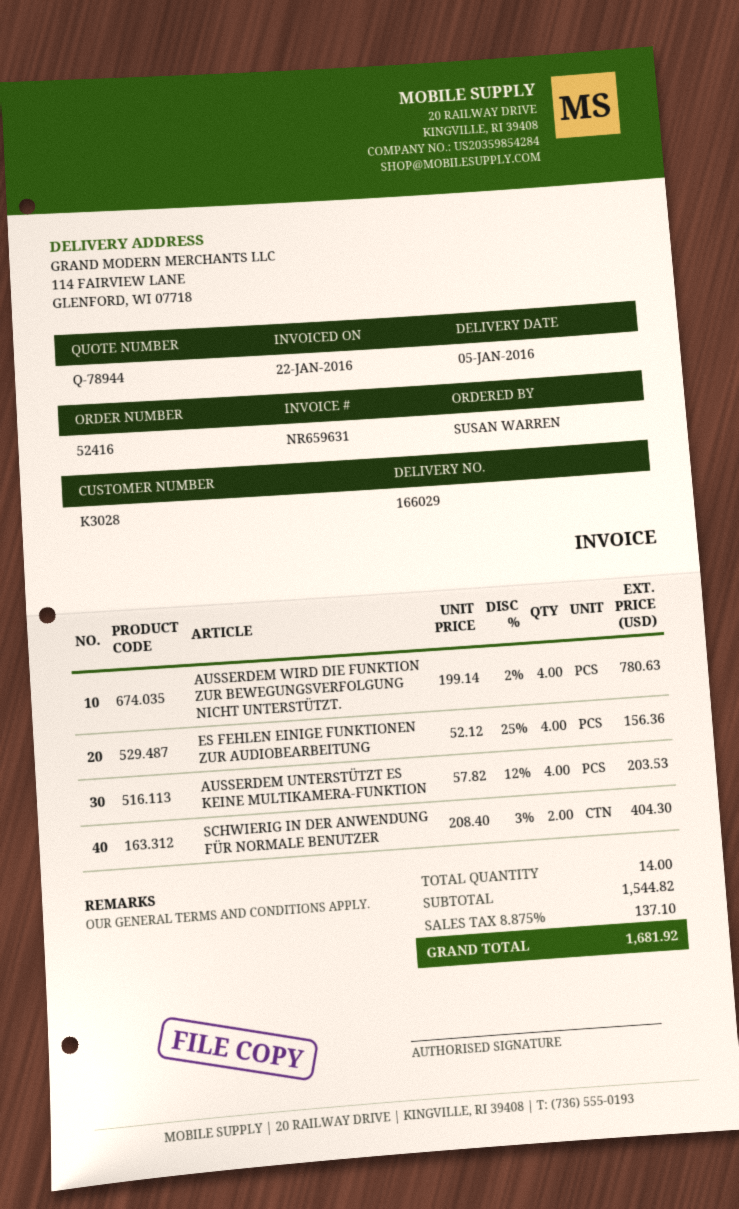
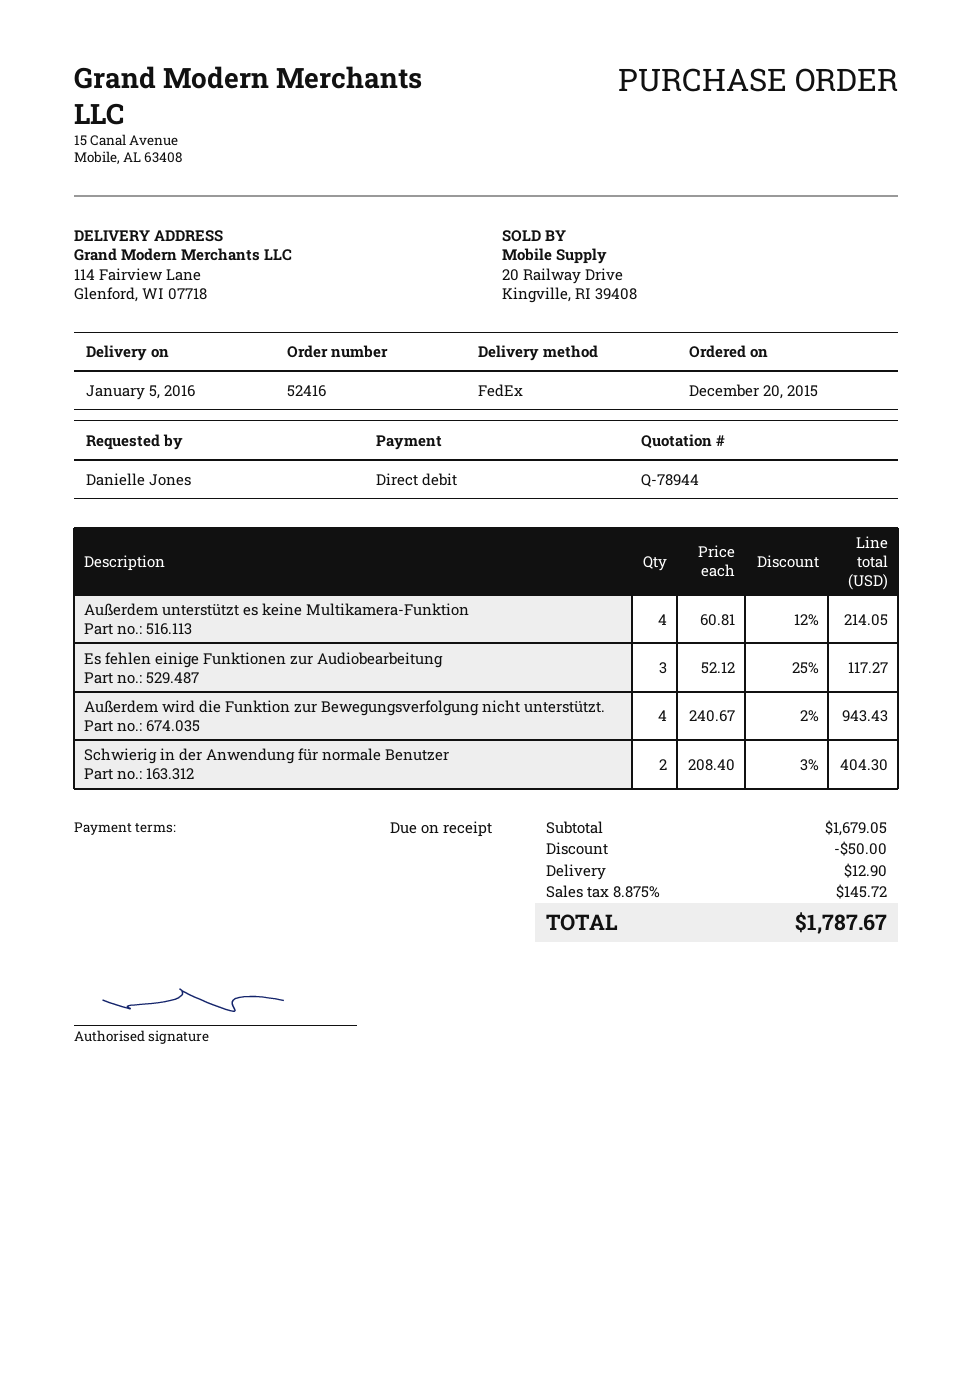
ordered by: SUSAN WARREN -> Danielle Jones
AUSSERDEM WIRD DIE FUNKTION ZUR BEWEGUNGSVERFOLGUNG NICHT UNTERSTÜTZT.: 4 x 199.14 - 2% = 780.63 -> 4 x 240.67 - 2% = 943.43
ES FEHLEN EINIGE FUNKTIONEN ZUR AUDIOBEARBEITUNG: 4 x 52.12 - 25% = 156.36 -> 3 x 52.12 - 25% = 117.27
AUSSERDEM UNTERSTÜTZT ES KEINE MULTIKAMERA-FUNKTION: 4 x 57.82 - 12% = 203.53 -> 4 x 60.81 - 12% = 214.05
subtotal: 1544.82 -> 1679.05
discount: none -> 50.00
shipping: none -> 12.90
tax: 8.875% = 137.10 -> 8.875% = 145.72
total: 1681.92 -> 1787.67

